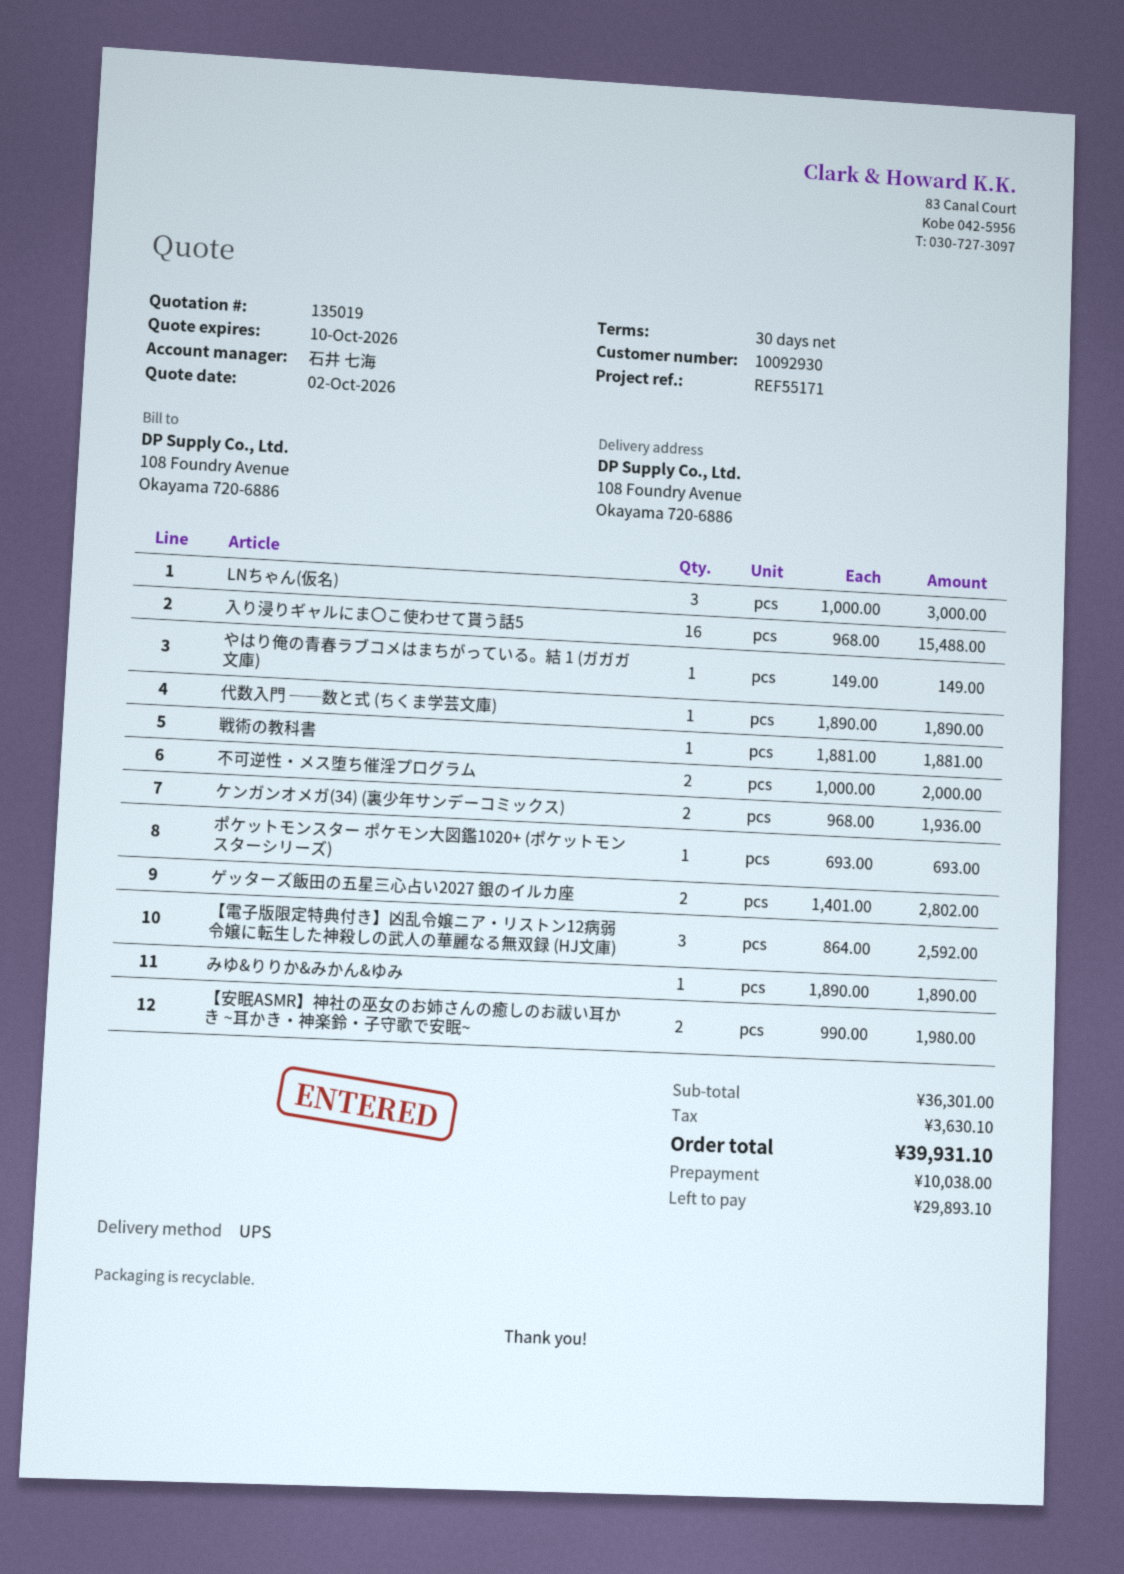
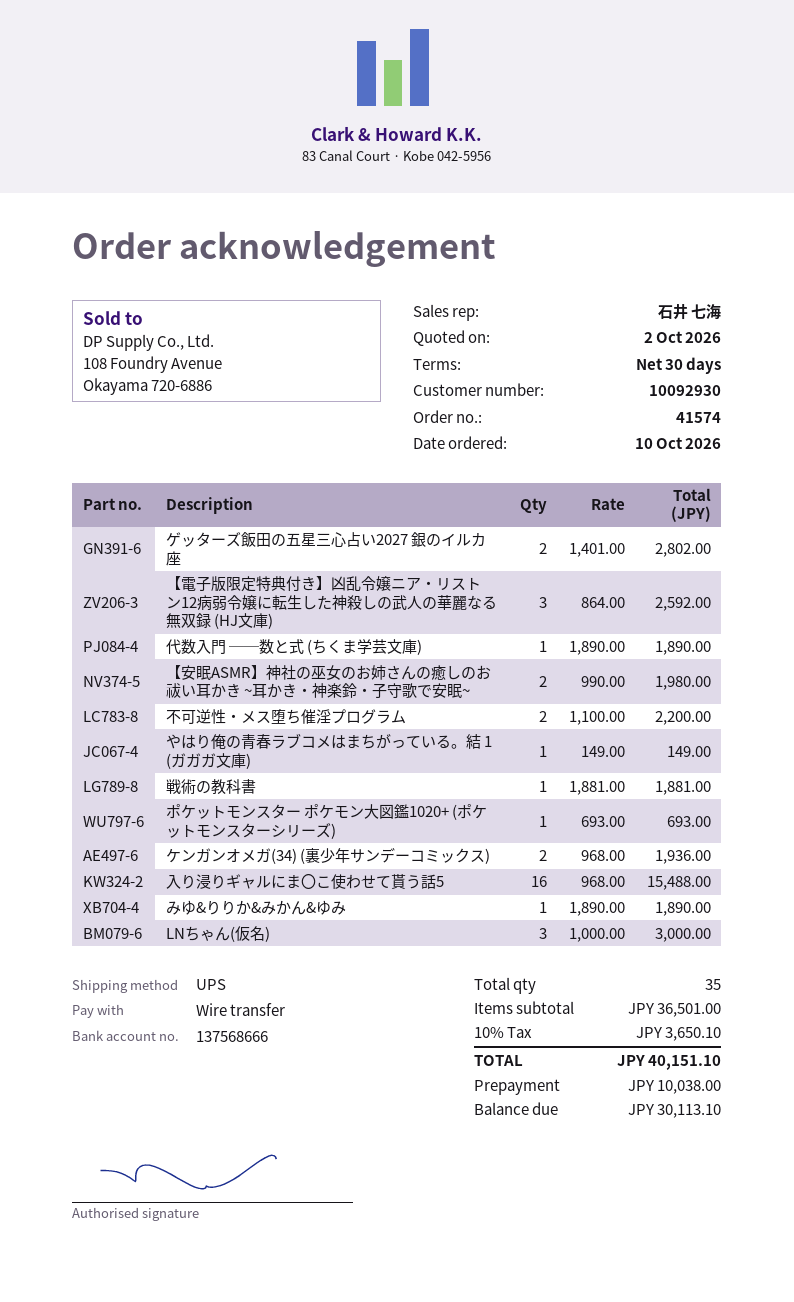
不可逆性・メス堕ち催淫プログラム: 2 x 1000.00 = 2000.00 -> 2 x 1100.00 = 2200.00
subtotal: 36301.00 -> 36501.00
tax: 3630.10 -> 3650.10
total: 39931.10 -> 40151.10
balance: 29893.10 -> 30113.10

